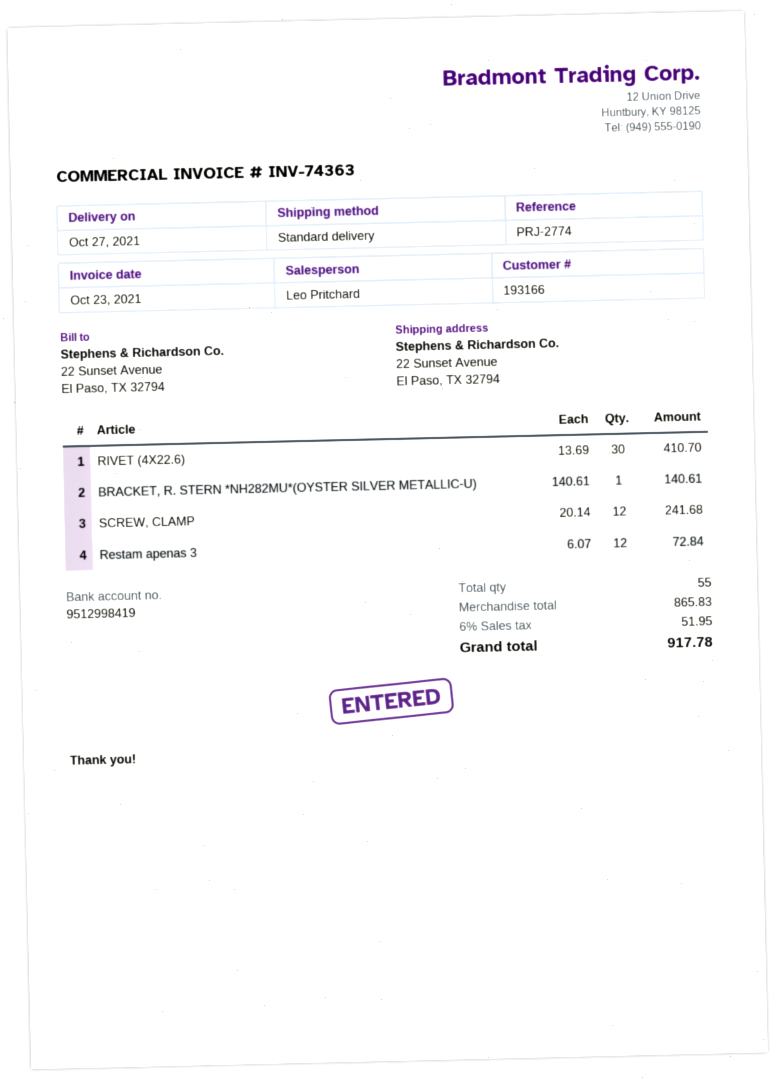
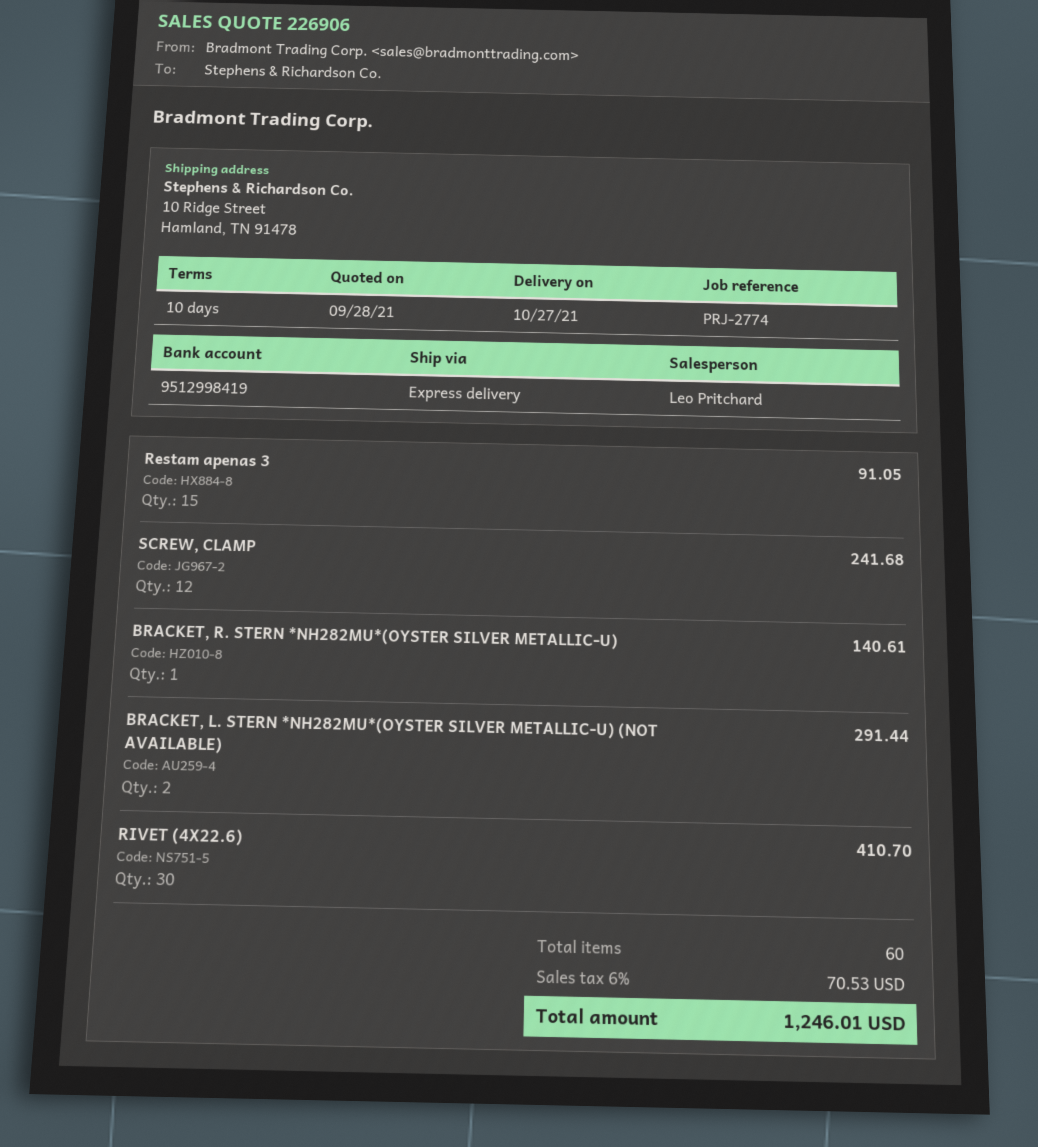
shipping method: standard -> express
ship to: 22 Sunset Avenue, El Paso, TX 32794 -> 10 Ridge Street, Hamland, TN 91478
Restam apenas 3: 12 for 72.84 -> 15 for 91.05
BRACKET, L. STERN *NH282MU*(OYSTER SILVER METALLIC-U) (NOT AVAILABLE): none -> 2 for 291.44
total quantity: 55 -> 60
tax: 6% = 51.95 -> 6% = 70.53
total: 917.78 -> 1246.01

